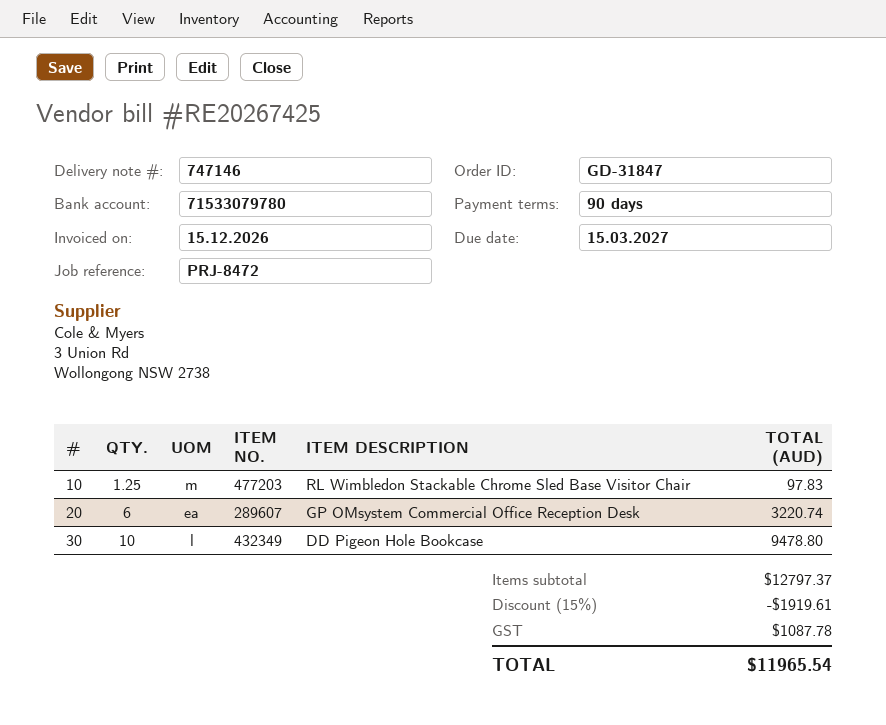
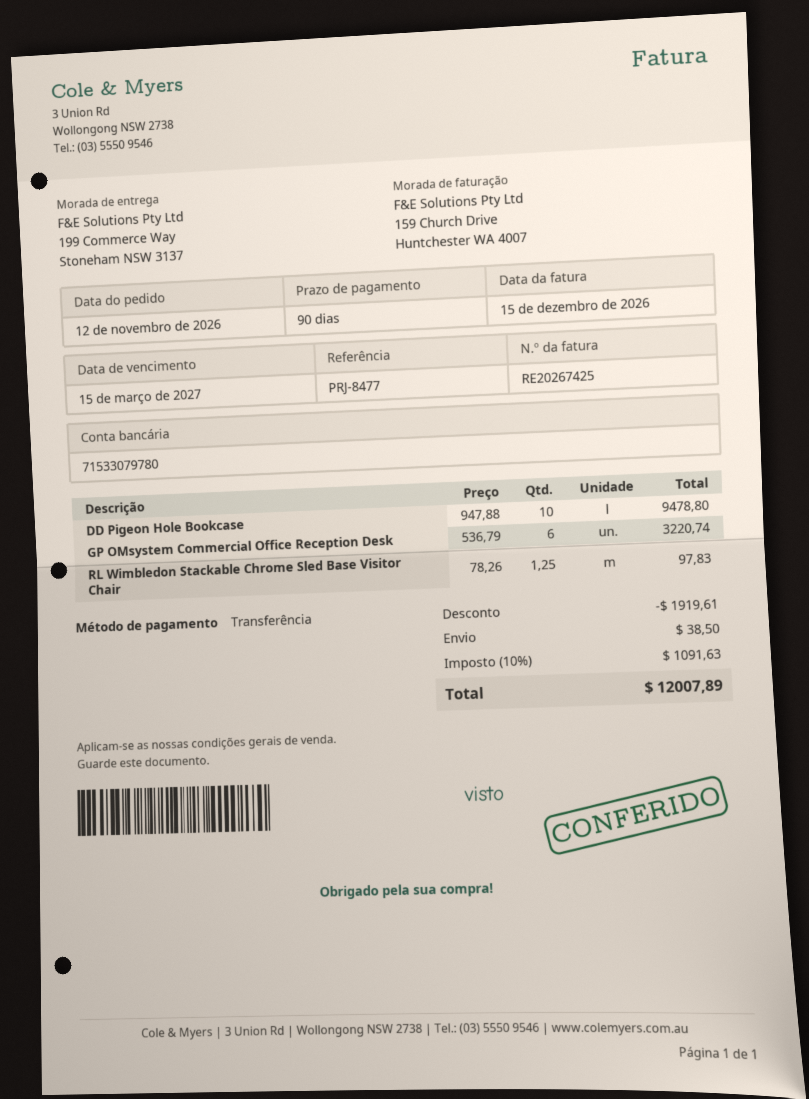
reference: PRJ-8472 -> PRJ-8477
shipping: none -> 38.50
tax: 1087.78 -> 1091.63
total: 11965.54 -> 12007.89

